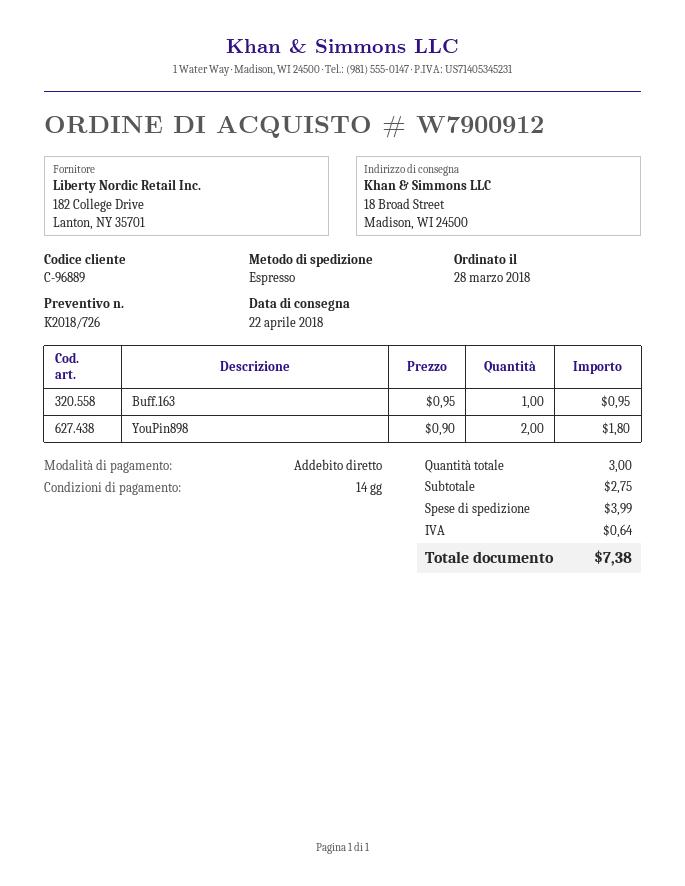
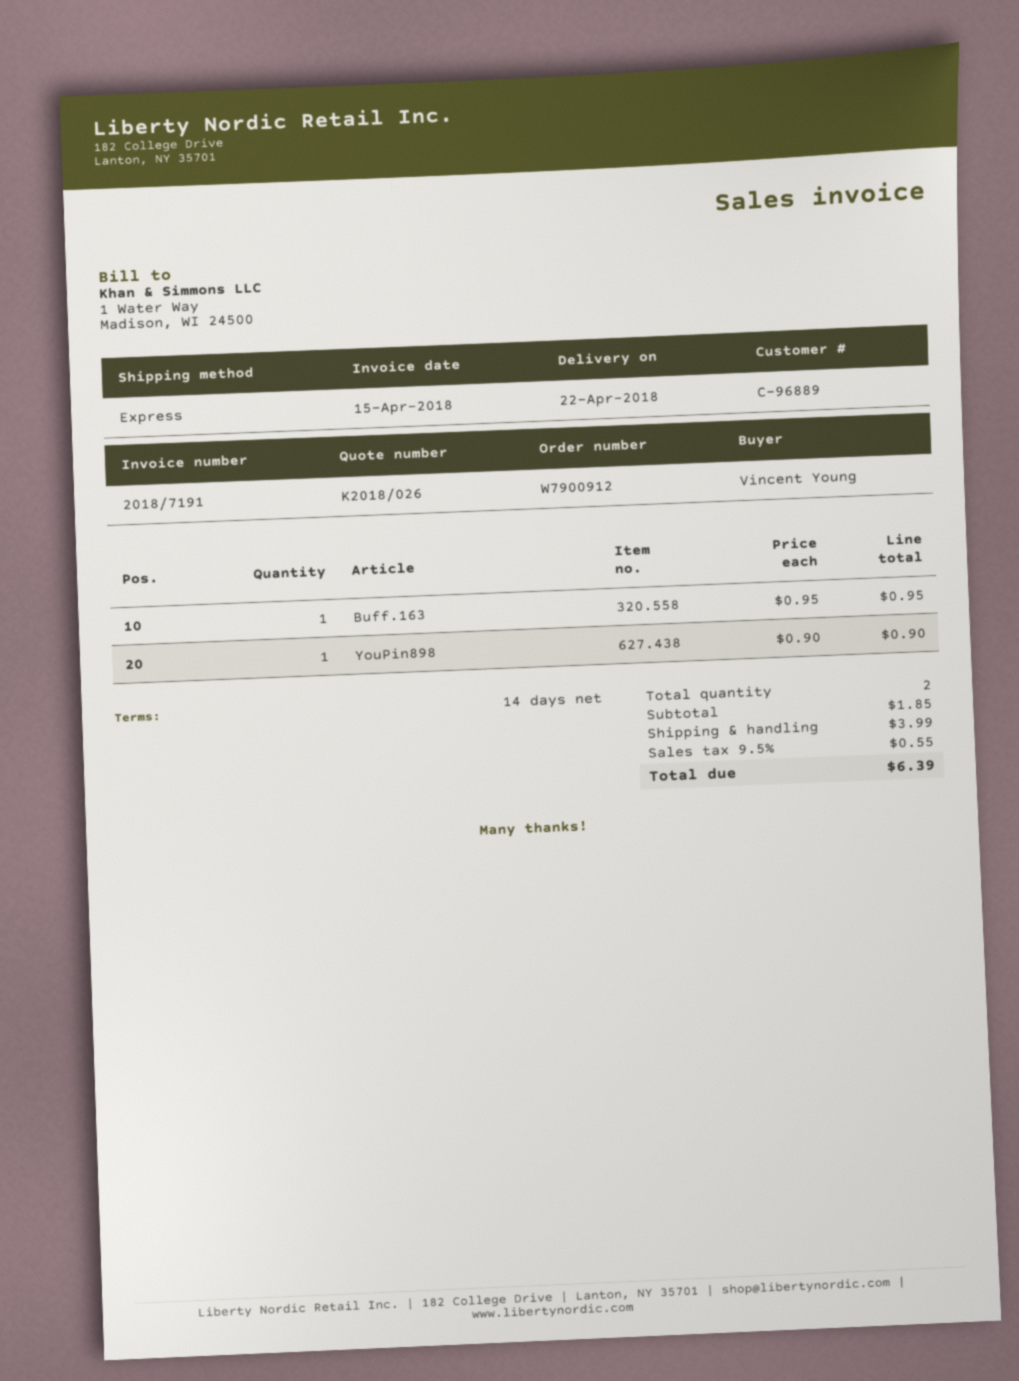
quote number: K2018/726 -> K2018/026
YouPin898: 2 x 0.90 = 1.80 -> 1 x 0.90 = 0.90
total quantity: 3 -> 2
subtotal: 2.75 -> 1.85
tax: 0.64 -> 0.55
total: 7.38 -> 6.39

